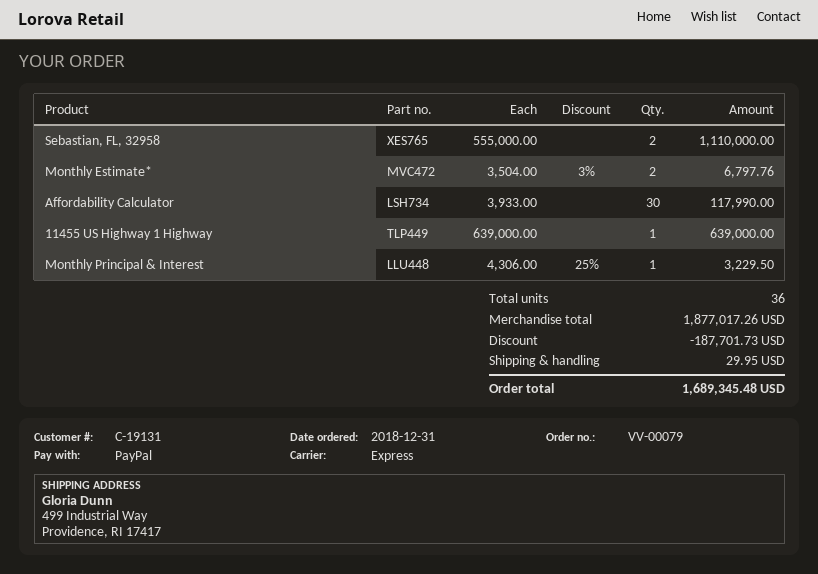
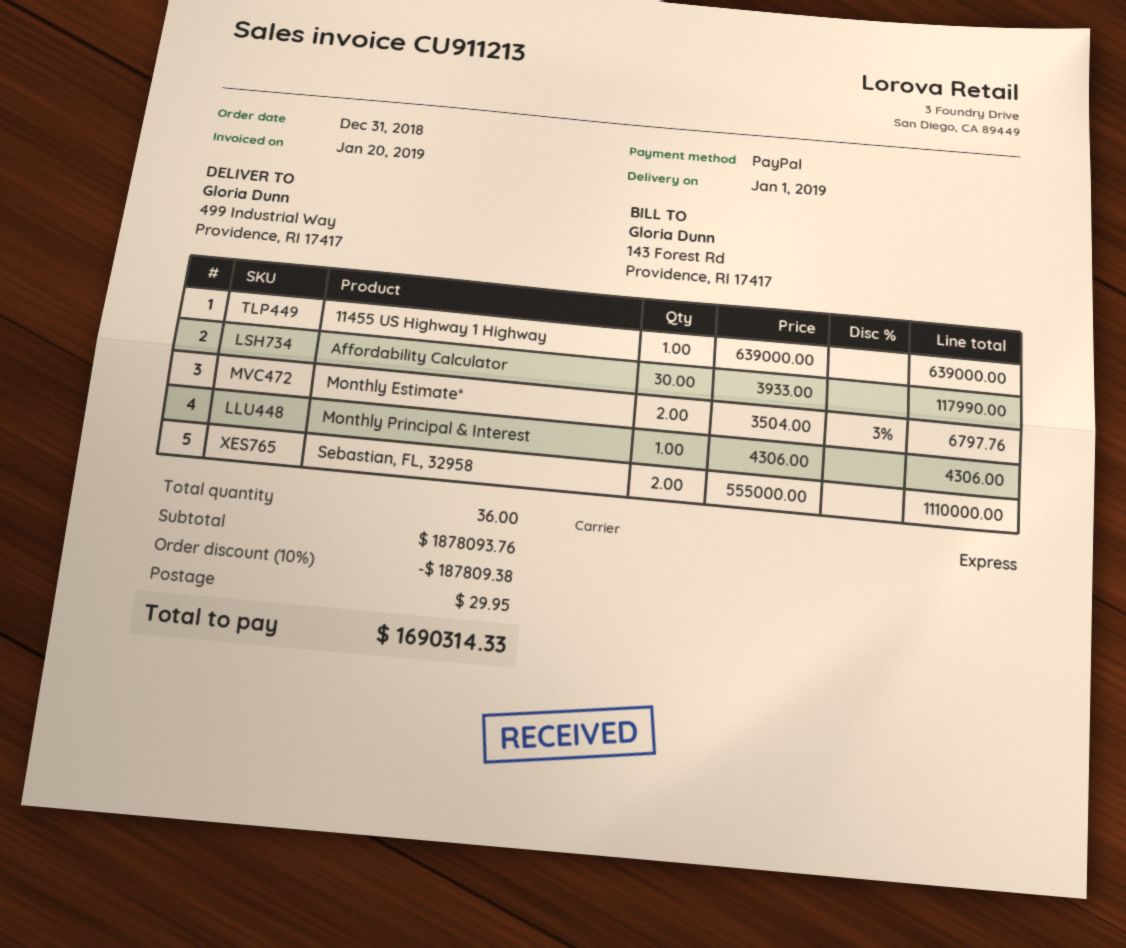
Monthly Principal & Interest: 1 x 4306.00 - 25% = 3229.50 -> 1 x 4306.00 = 4306.00
subtotal: 1877017.26 -> 1878093.76
discount: 187701.73 -> 187809.38
total: 1689345.48 -> 1690314.33

